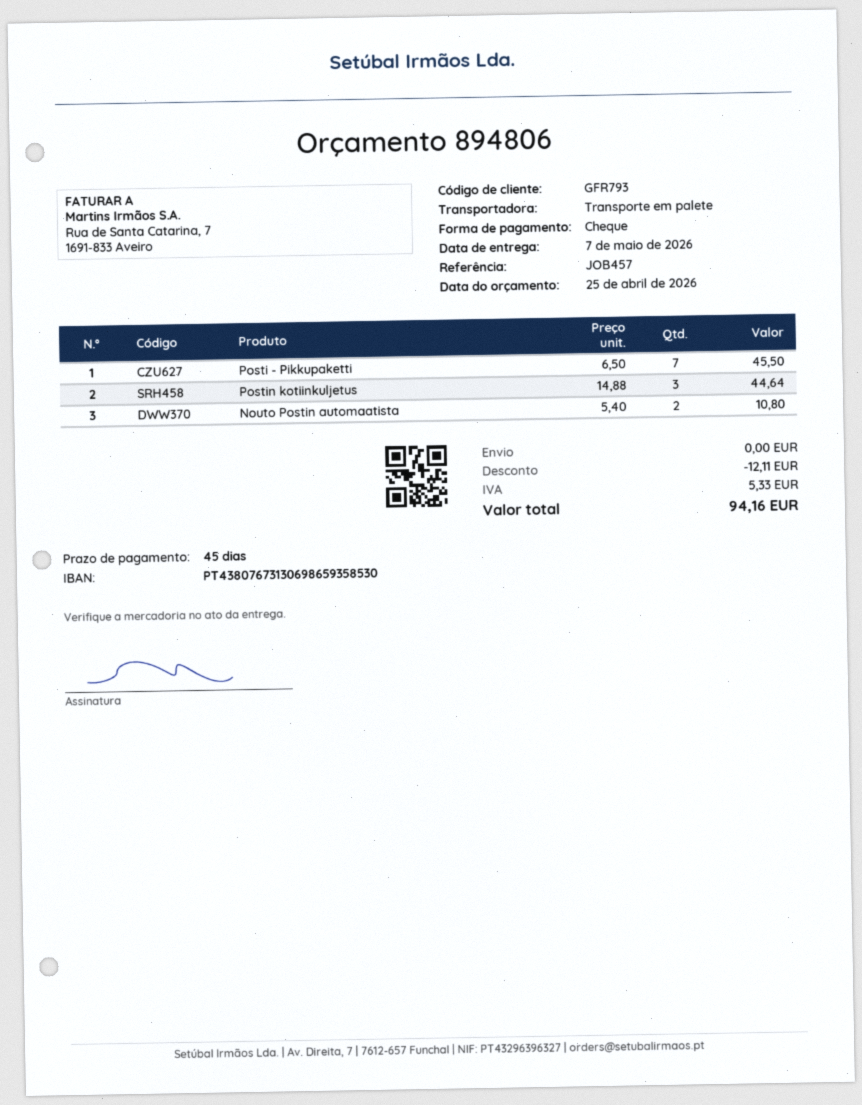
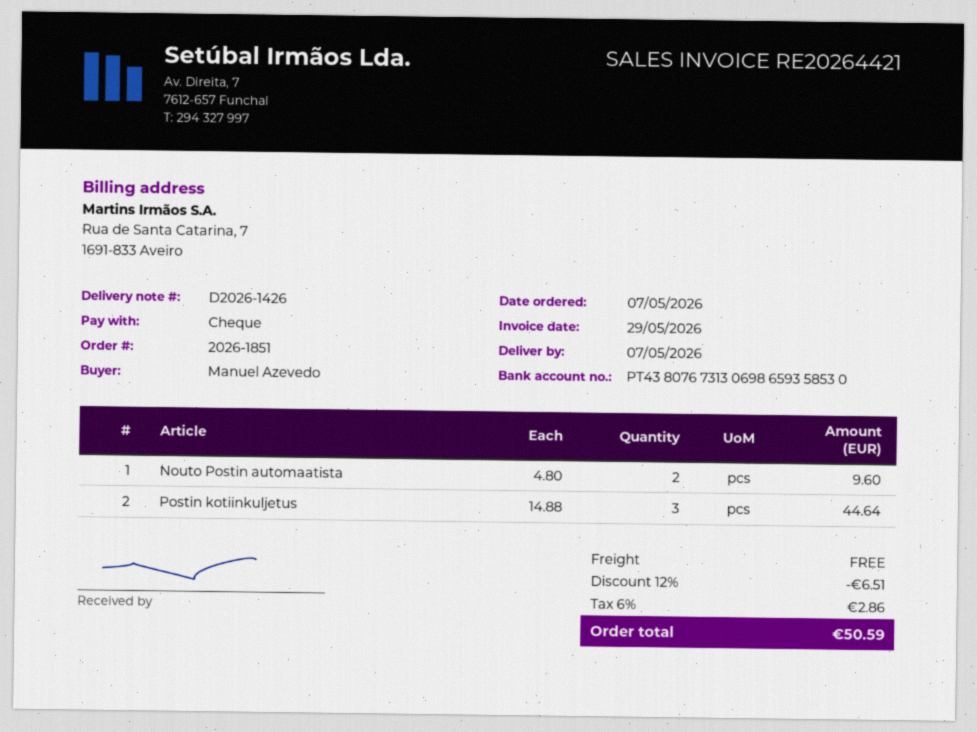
Posti - Pikkupaketti: 7 x 6.50 = 45.50 -> none
Nouto Postin automaatista: 2 x 5.40 = 10.80 -> 2 x 4.80 = 9.60
discount: 12.11 -> 6.51
tax: 5.33 -> 2.86
total: 94.16 -> 50.59

